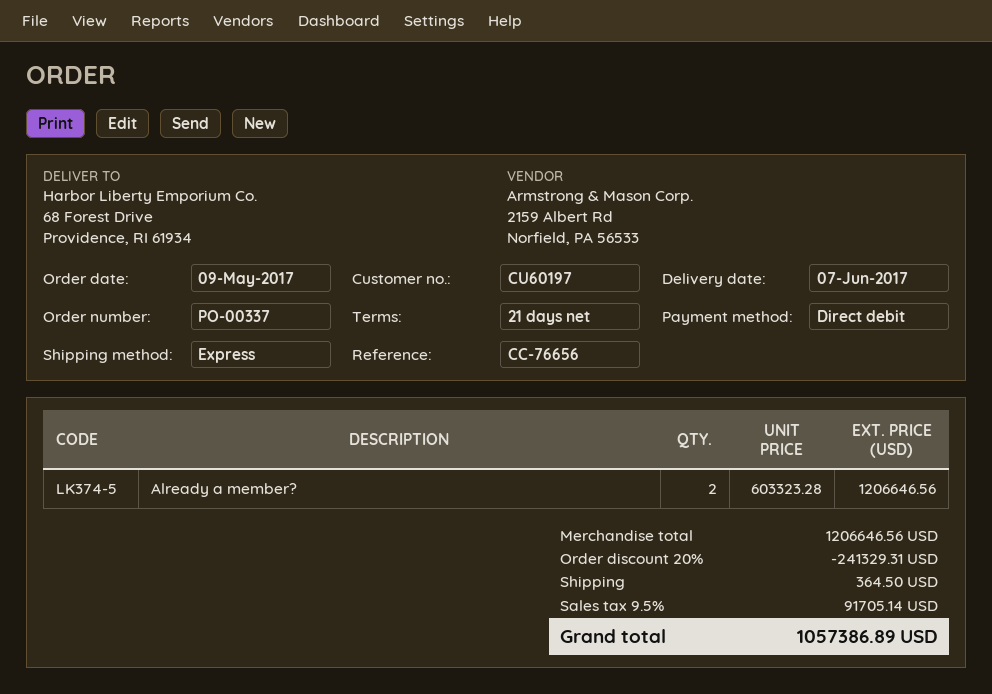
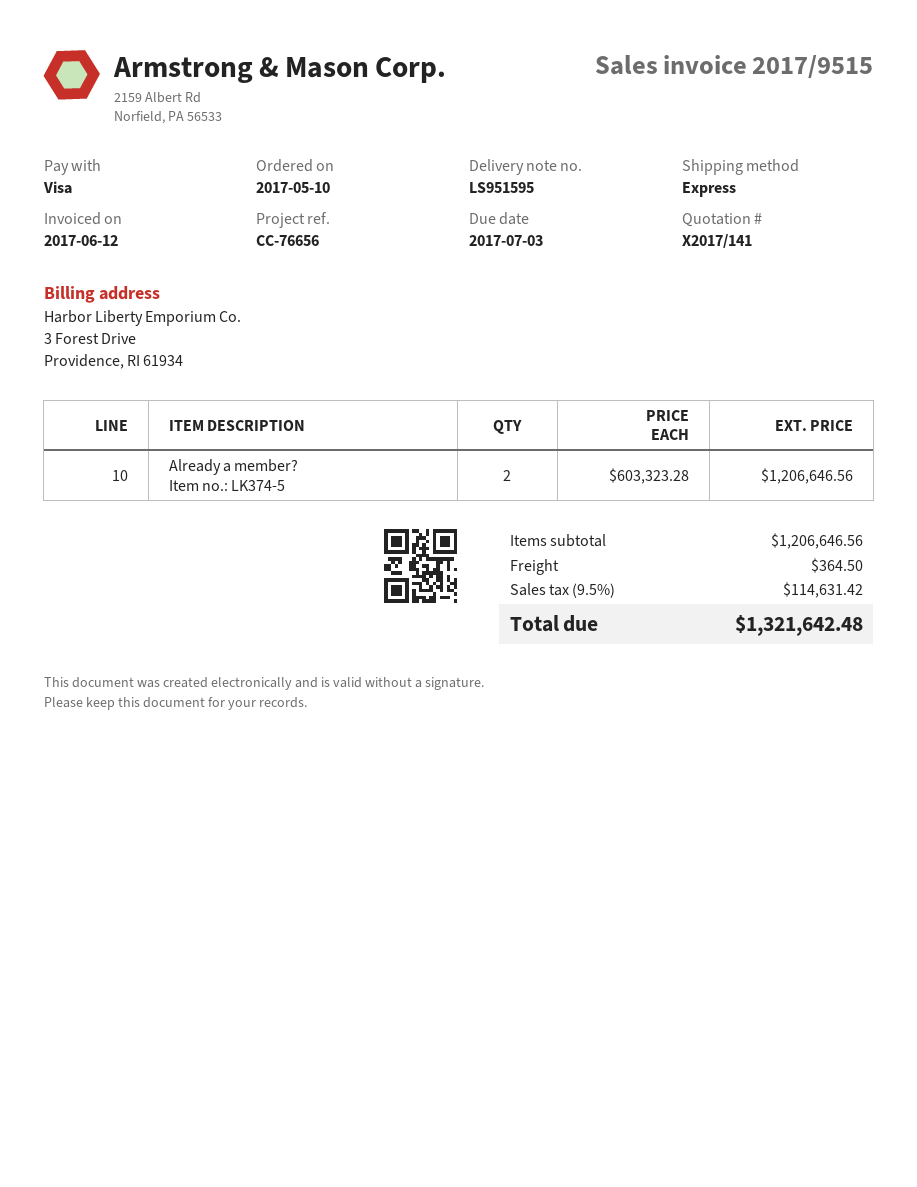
order date: 2017-05-09 -> 2017-05-10
payment method: direct debit -> Visa
discount: 20% = 241329.31 -> none
tax: 9.5% = 91705.14 -> 9.5% = 114631.42
total: 1057386.89 -> 1321642.48

